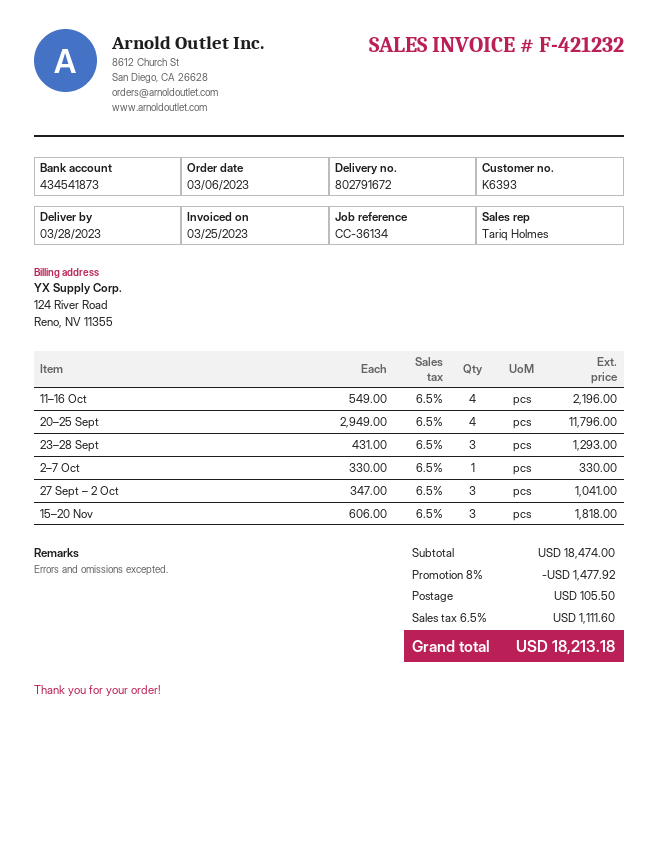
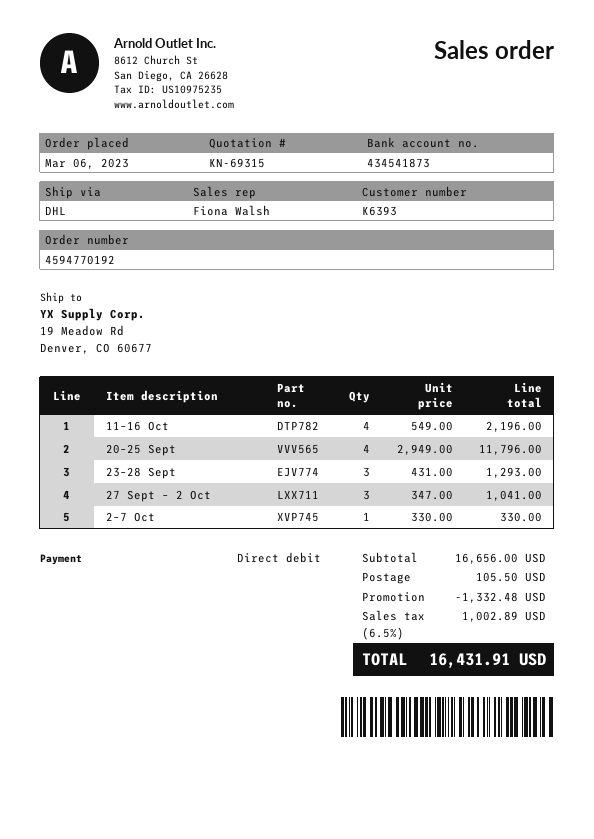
sales rep: Tariq Holmes -> Fiona Walsh
15–20 Nov: 3 x 606.00 = 1818.00 -> none
subtotal: 18474.00 -> 16656.00
discount: 1477.92 -> 1332.48
tax: 6.5% = 1111.60 -> 6.5% = 1002.89
total: 18213.18 -> 16431.91

